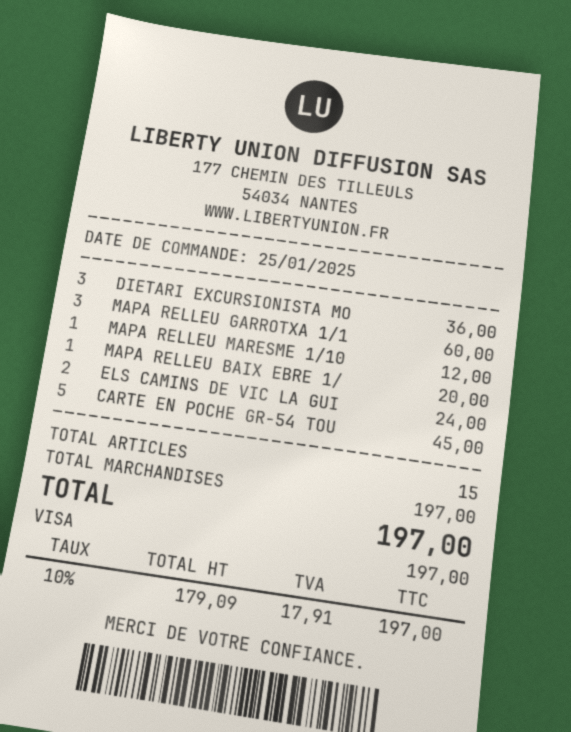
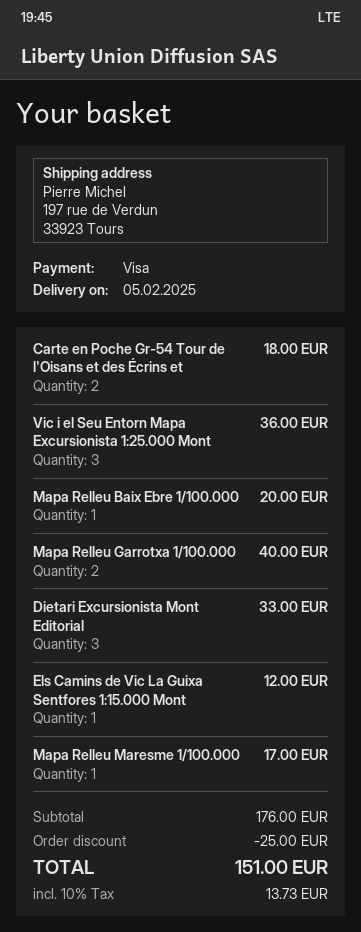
DIETARI EXCURSIONISTA MO: 3 for 36.00 -> 3 for 33.00
MAPA RELLEU GARROTXA 1/1: 3 for 60.00 -> 2 for 40.00
MAPA RELLEU MARESME 1/10: 1 for 12.00 -> 1 for 17.00
ELS CAMINS DE VIC LA GUI: 2 for 24.00 -> 1 for 12.00
CARTE EN POCHE GR-54 TOU: 5 for 45.00 -> 2 for 18.00
Vic i el Seu Entorn Mapa Excursionista 1:25.000 Mont: none -> 3 for 36.00
subtotal: 197.00 -> 176.00
discount: none -> 25.00
tax: 10% = 17.91 -> 10% = 13.73
total: 197.00 -> 151.00

